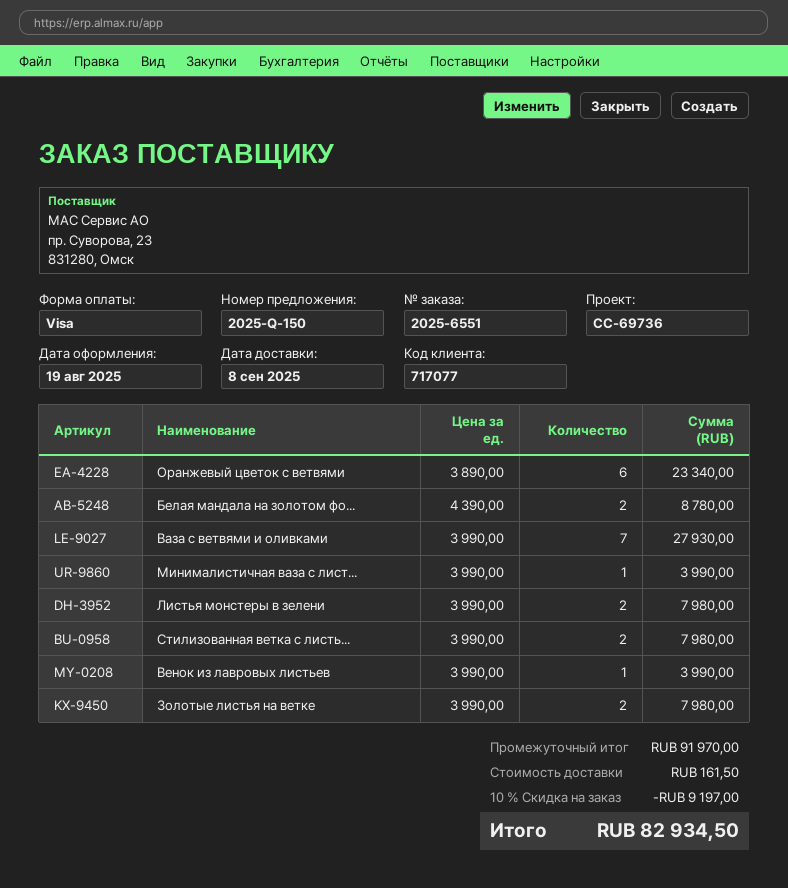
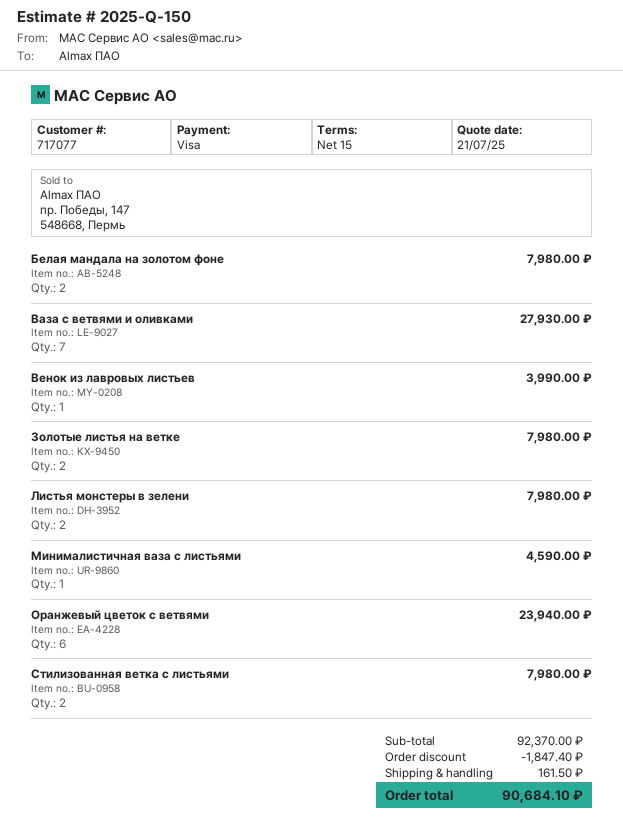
Оранжевый цветок с ветвями: 6 for 23340.00 -> 6 for 23940.00
Белая мандала на золотом фо...: 2 for 8780.00 -> 2 for 7980.00
Минималистичная ваза с лист...: 1 for 3990.00 -> 1 for 4590.00
subtotal: 91970.00 -> 92370.00
discount: 9197.00 -> 1847.40
total: 82934.50 -> 90684.10

